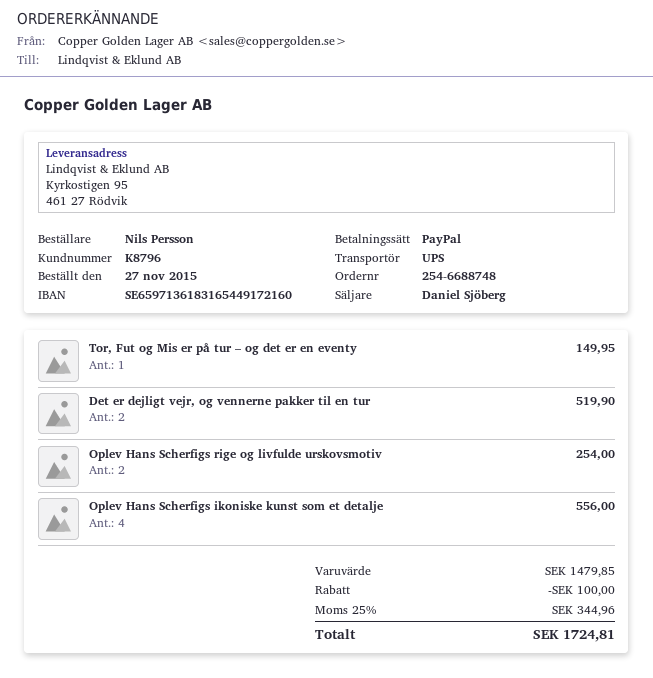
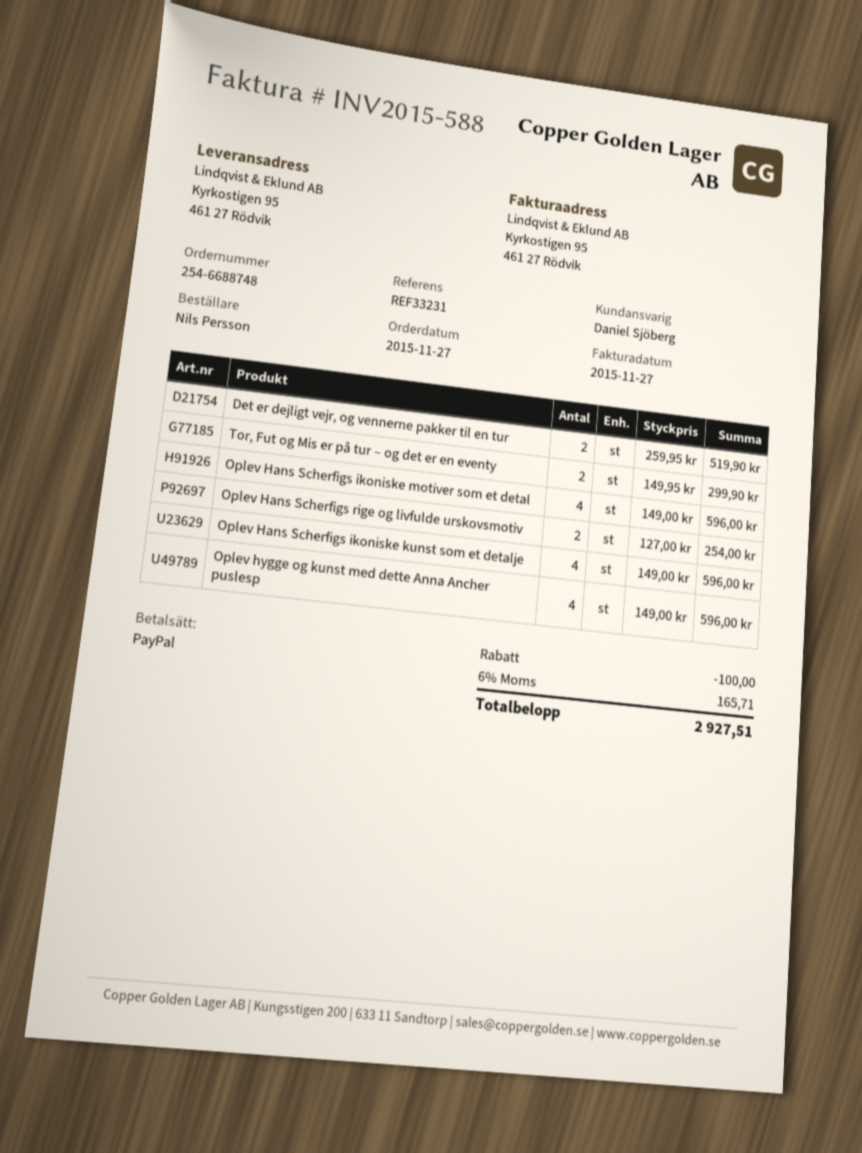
Tor, Fut og Mis er på tur – og det er en eventy: 1 for 149.95 -> 2 for 299.90
Oplev Hans Scherfigs ikoniske kunst som et detalje: 4 for 556.00 -> 4 for 596.00
Oplev Hans Scherfigs ikoniske motiver som et detal: none -> 4 for 596.00
Oplev hygge og kunst med dette Anna Ancher puslesp: none -> 4 for 596.00
tax: 25% = 344.96 -> 6% = 165.71
total: 1724.81 -> 2927.51

